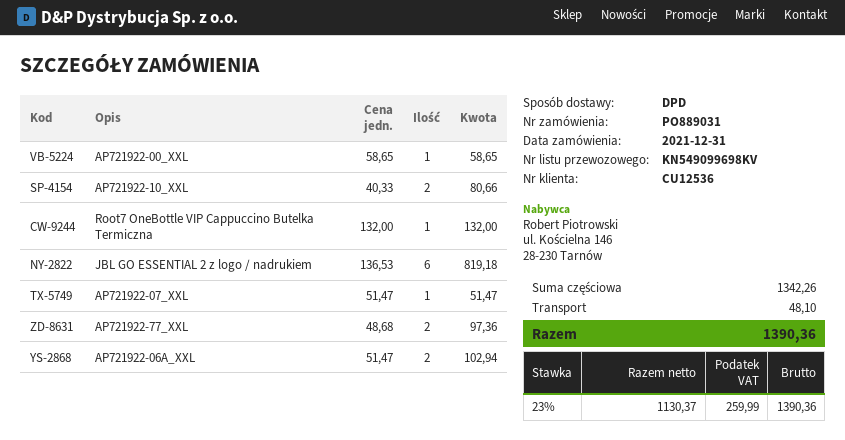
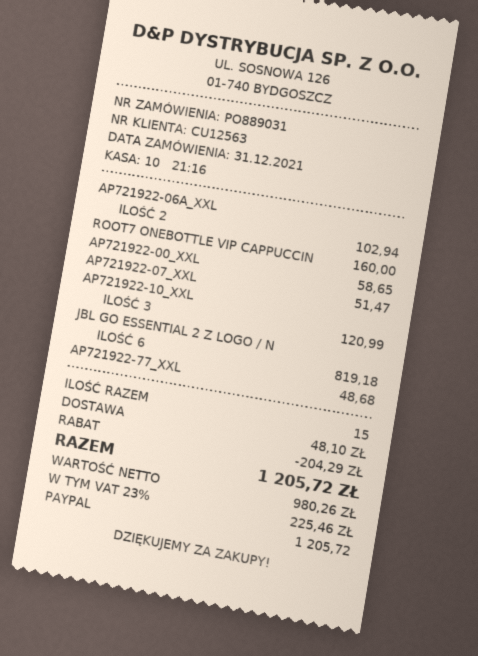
customer number: CU12536 -> CU12563
AP721922-10_XXL: 2 for 80.66 -> 3 for 120.99
Root7 OneBottle VIP Cappuccino Butelka Termiczna: 1 for 132.00 -> 1 for 160.00
AP721922-77_XXL: 2 for 97.36 -> 1 for 48.68
discount: none -> 204.29
net: 1130.37 -> 980.26
tax: 23% = 259.99 -> 23% = 225.46
total: 1390.36 -> 1205.72

